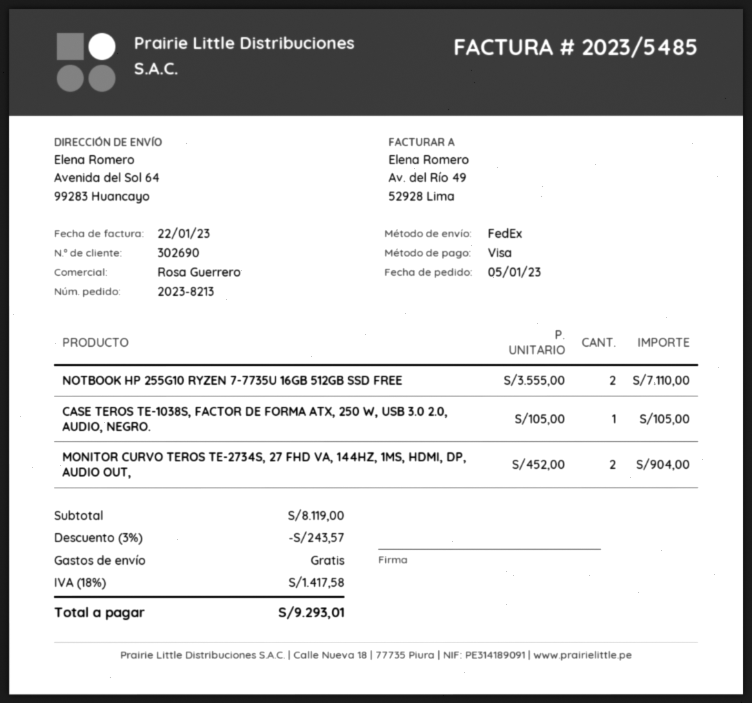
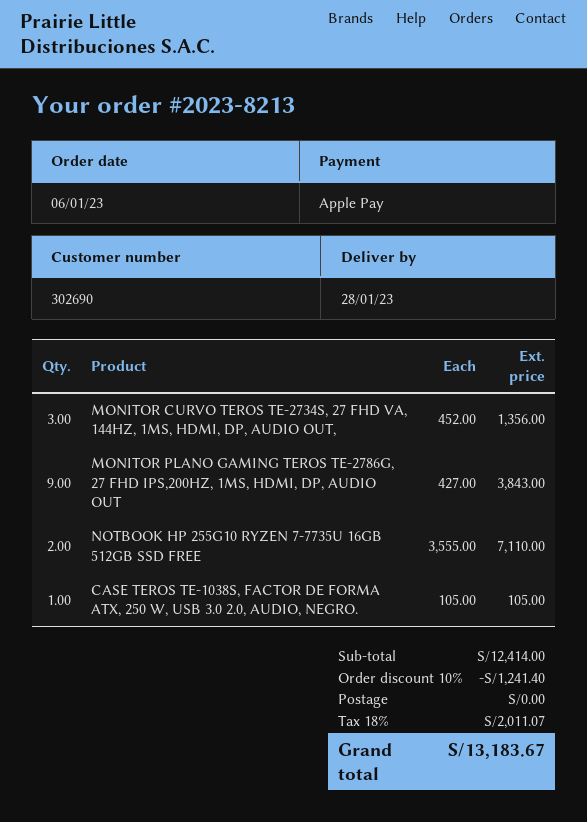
order date: 2023-01-05 -> 2023-01-06
payment method: Visa -> Apple Pay
MONITOR CURVO TEROS TE-2734S, 27 FHD VA, 144HZ, 1MS, HDMI, DP, AUDIO OUT,: 2 x 452.00 = 904.00 -> 3 x 452.00 = 1356.00
MONITOR PLANO GAMING TEROS TE-2786G, 27 FHD IPS,200HZ, 1MS, HDMI, DP, AUDIO OUT: none -> 9 x 427.00 = 3843.00
subtotal: 8119.00 -> 12414.00
discount: 3% = 243.57 -> 10% = 1241.40
tax: 18% = 1417.58 -> 18% = 2011.07
total: 9293.01 -> 13183.67

